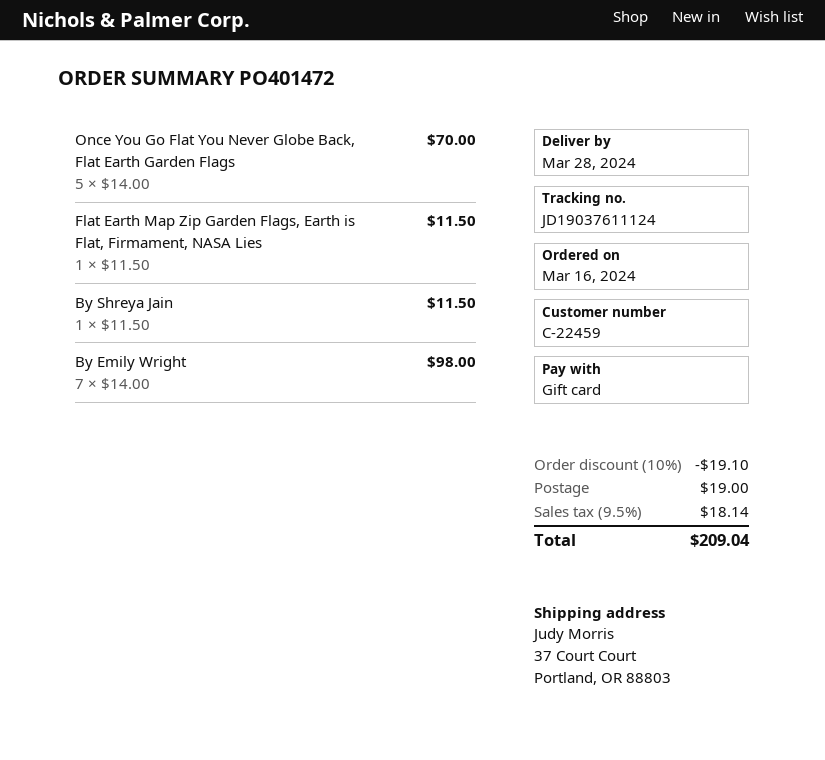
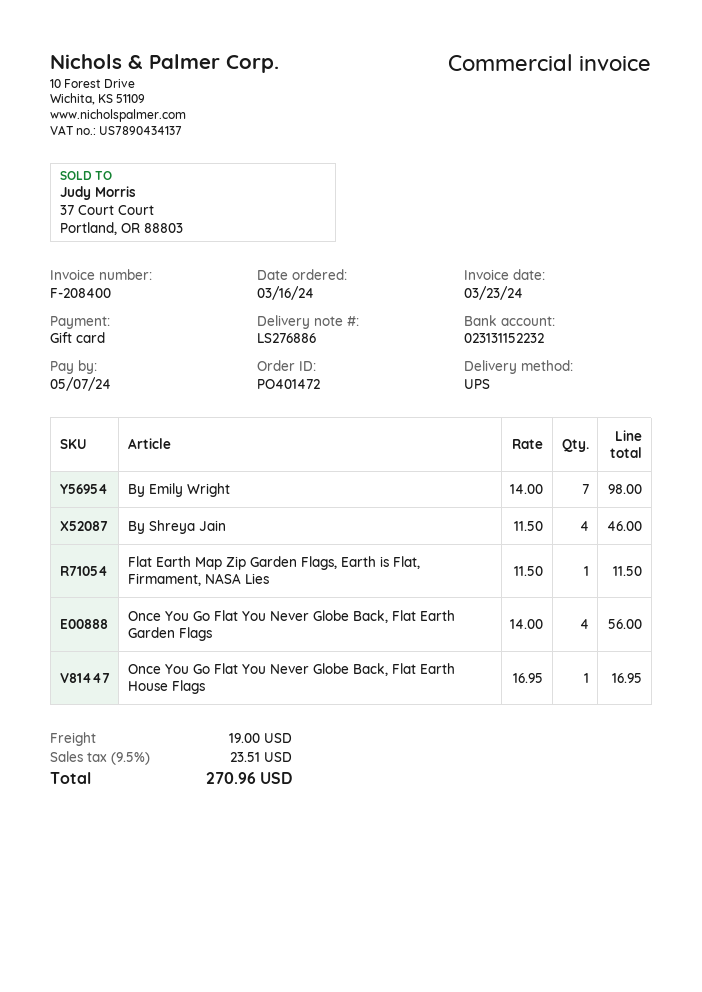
Once You Go Flat You Never Globe Back, Flat Earth Garden Flags: 5 x 14.00 = 70.00 -> 4 x 14.00 = 56.00
By Shreya Jain: 1 x 11.50 = 11.50 -> 4 x 11.50 = 46.00
Once You Go Flat You Never Globe Back, Flat Earth House Flags: none -> 1 x 16.95 = 16.95
discount: 10% = 19.10 -> none
tax: 9.5% = 18.14 -> 9.5% = 23.51
total: 209.04 -> 270.96

